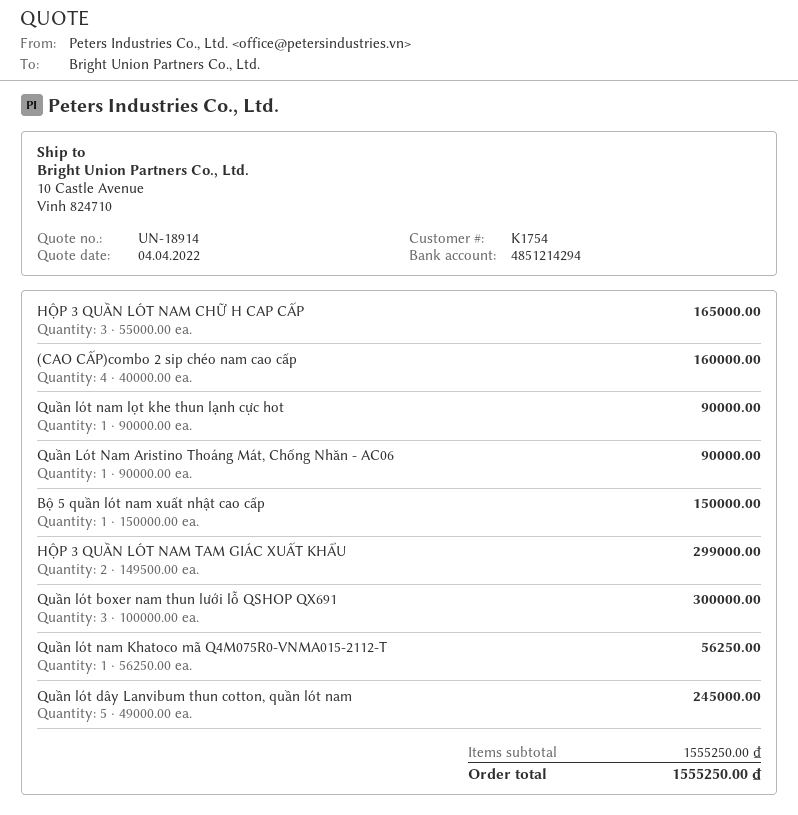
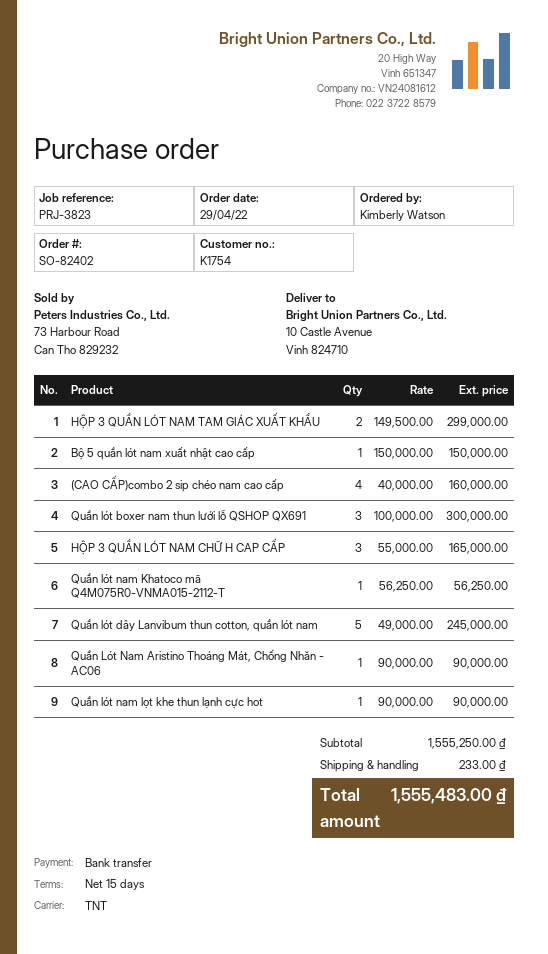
shipping: none -> 233.00
total: 1555250.00 -> 1555483.00

